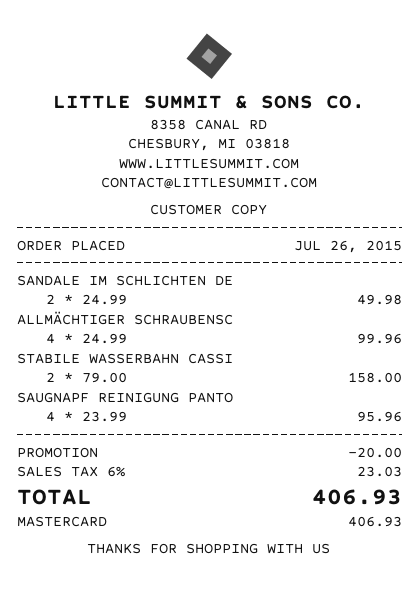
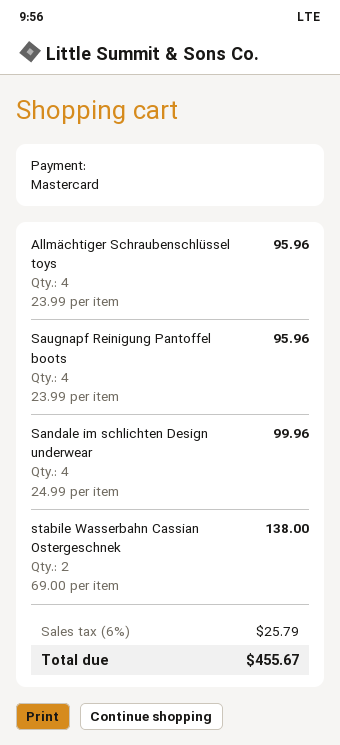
SANDALE IM SCHLICHTEN DE: 2 x 24.99 = 49.98 -> 4 x 24.99 = 99.96
ALLMÄCHTIGER SCHRAUBENSC: 4 x 24.99 = 99.96 -> 4 x 23.99 = 95.96
STABILE WASSERBAHN CASSI: 2 x 79.00 = 158.00 -> 2 x 69.00 = 138.00
discount: 20.00 -> none
tax: 6% = 23.03 -> 6% = 25.79
total: 406.93 -> 455.67

